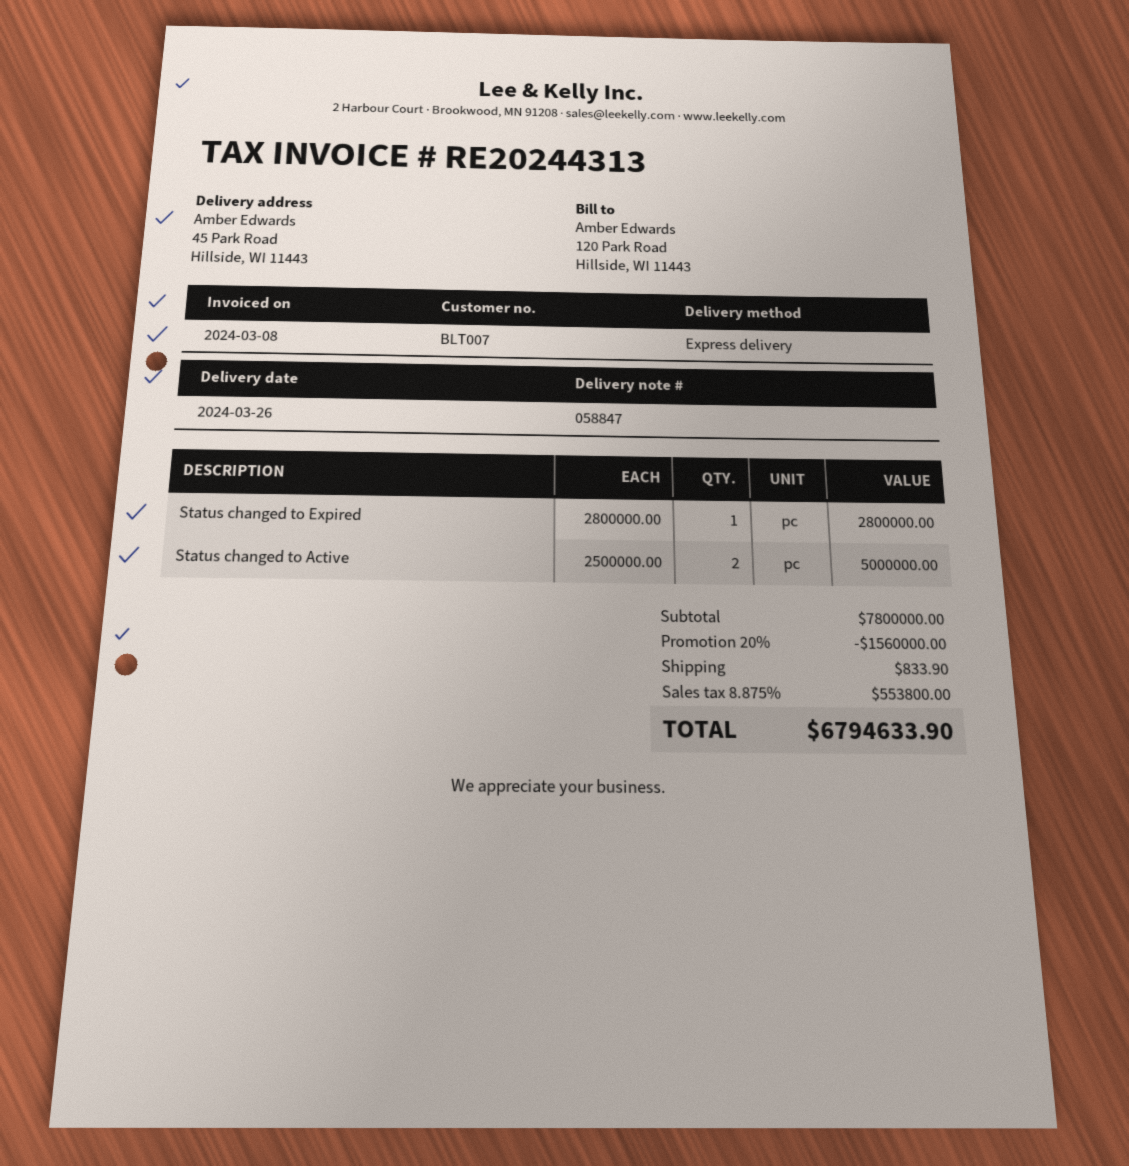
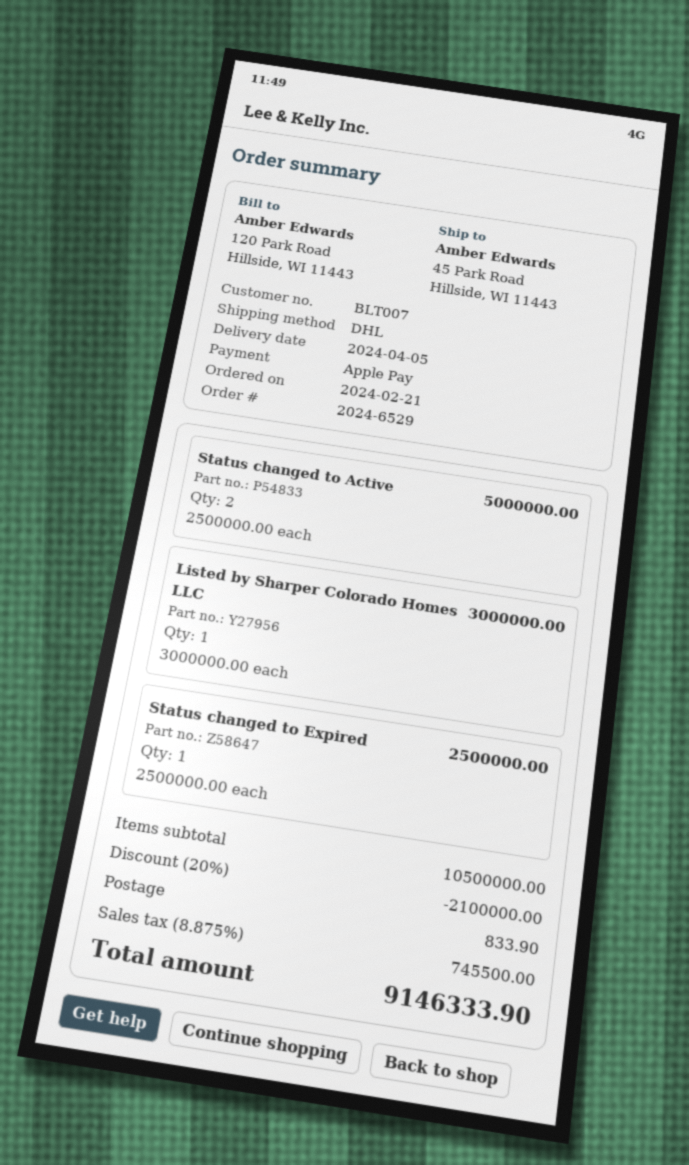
delivery date: 2024-03-26 -> 2024-04-05
shipping method: express -> DHL
Status changed to Expired: 1 x 2800000.00 = 2800000.00 -> 1 x 2500000.00 = 2500000.00
Listed by Sharper Colorado Homes LLC: none -> 1 x 3000000.00 = 3000000.00
subtotal: 7800000.00 -> 10500000.00
discount: 20% = 1560000.00 -> 20% = 2100000.00
tax: 8.875% = 553800.00 -> 8.875% = 745500.00
total: 6794633.90 -> 9146333.90

